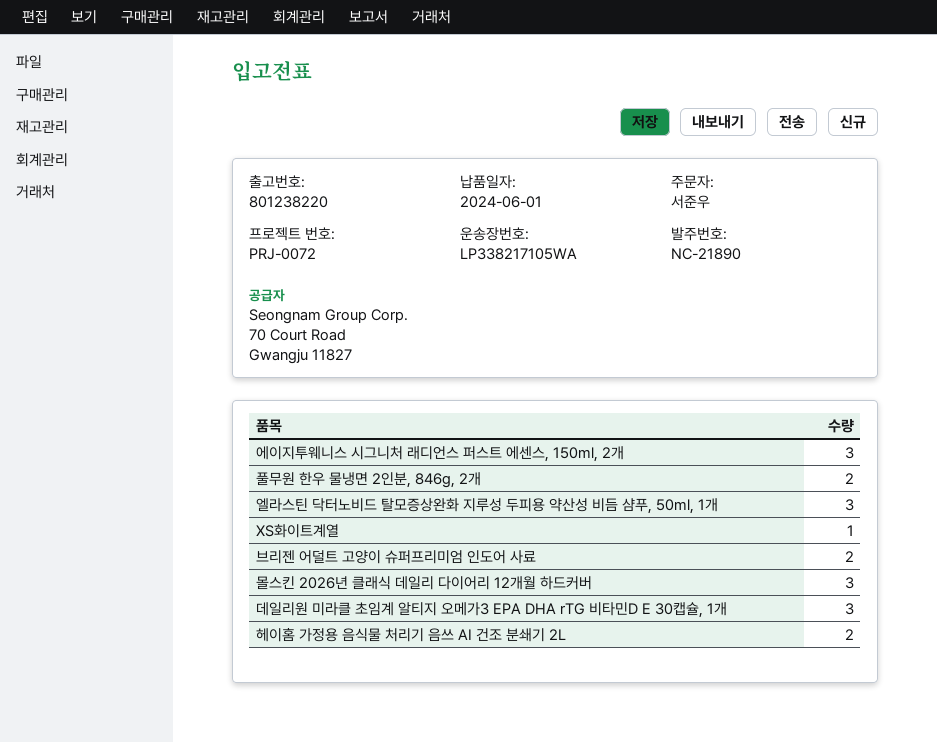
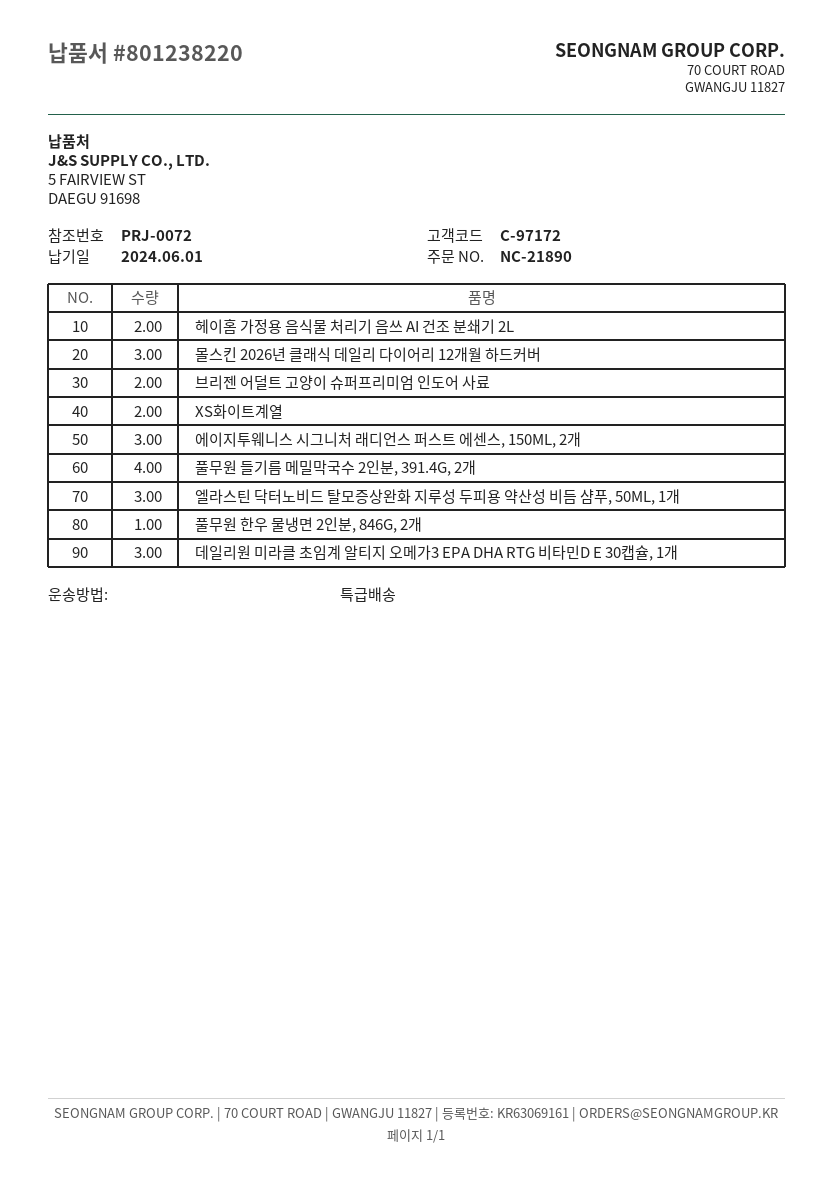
풀무원 한우 물냉면 2인분, 846g, 2개: 2 -> 1
XS화이트계열: 1 -> 2
풀무원 들기름 메밀막국수 2인분, 391.4G, 2개: none -> 4

